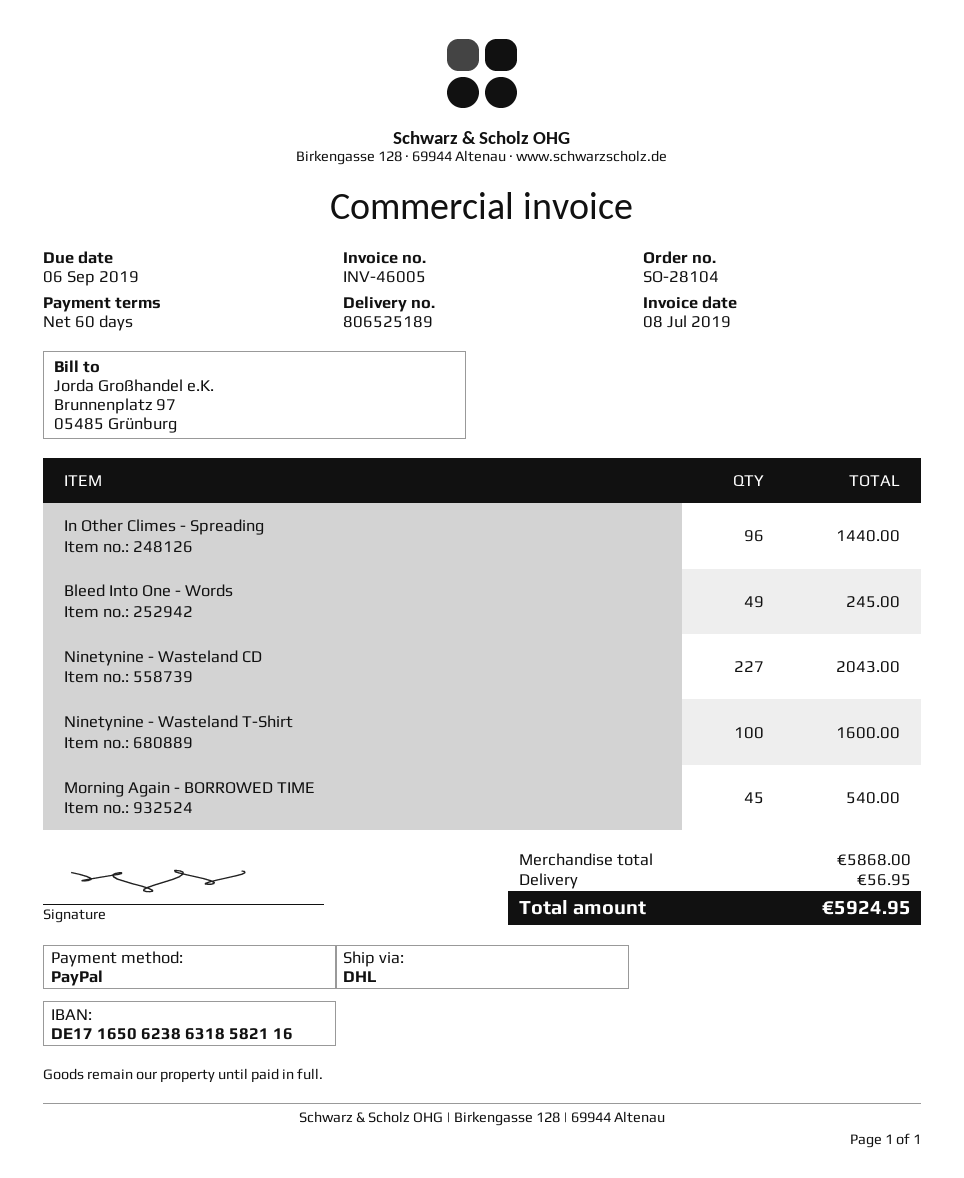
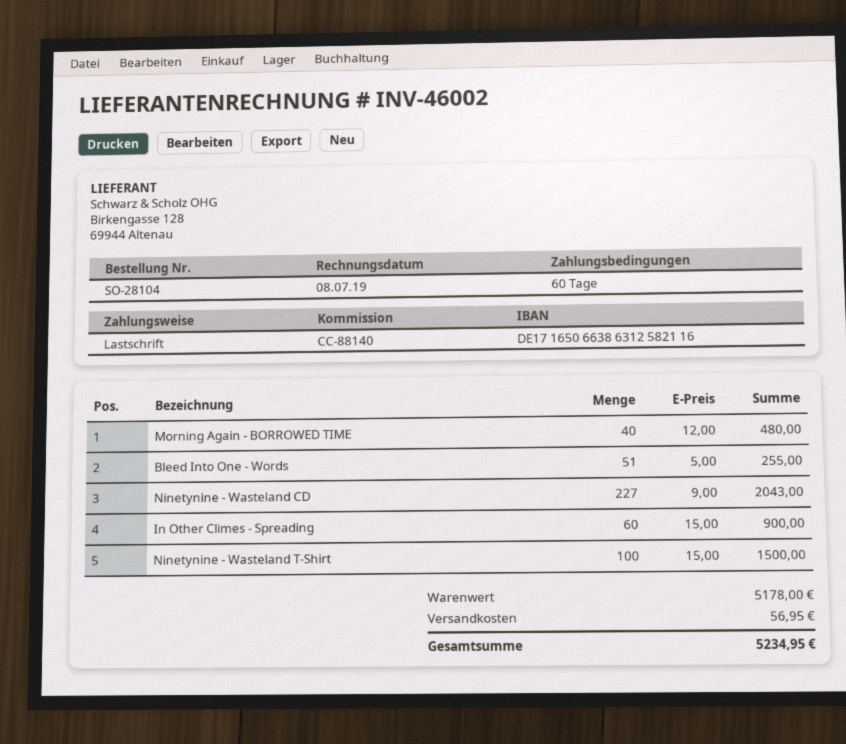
invoice number: INV-46005 -> INV-46002
payment method: PayPal -> direct debit
bank account: DE17165062386318582116 -> DE17165066386312582116
In Other Climes - Spreading: 96 for 1440.00 -> 60 for 900.00
Bleed Into One - Words: 49 for 245.00 -> 51 for 255.00
Ninetynine - Wasteland T-Shirt: 100 for 1600.00 -> 100 for 1500.00
Morning Again - BORROWED TIME: 45 for 540.00 -> 40 for 480.00
subtotal: 5868.00 -> 5178.00
total: 5924.95 -> 5234.95

